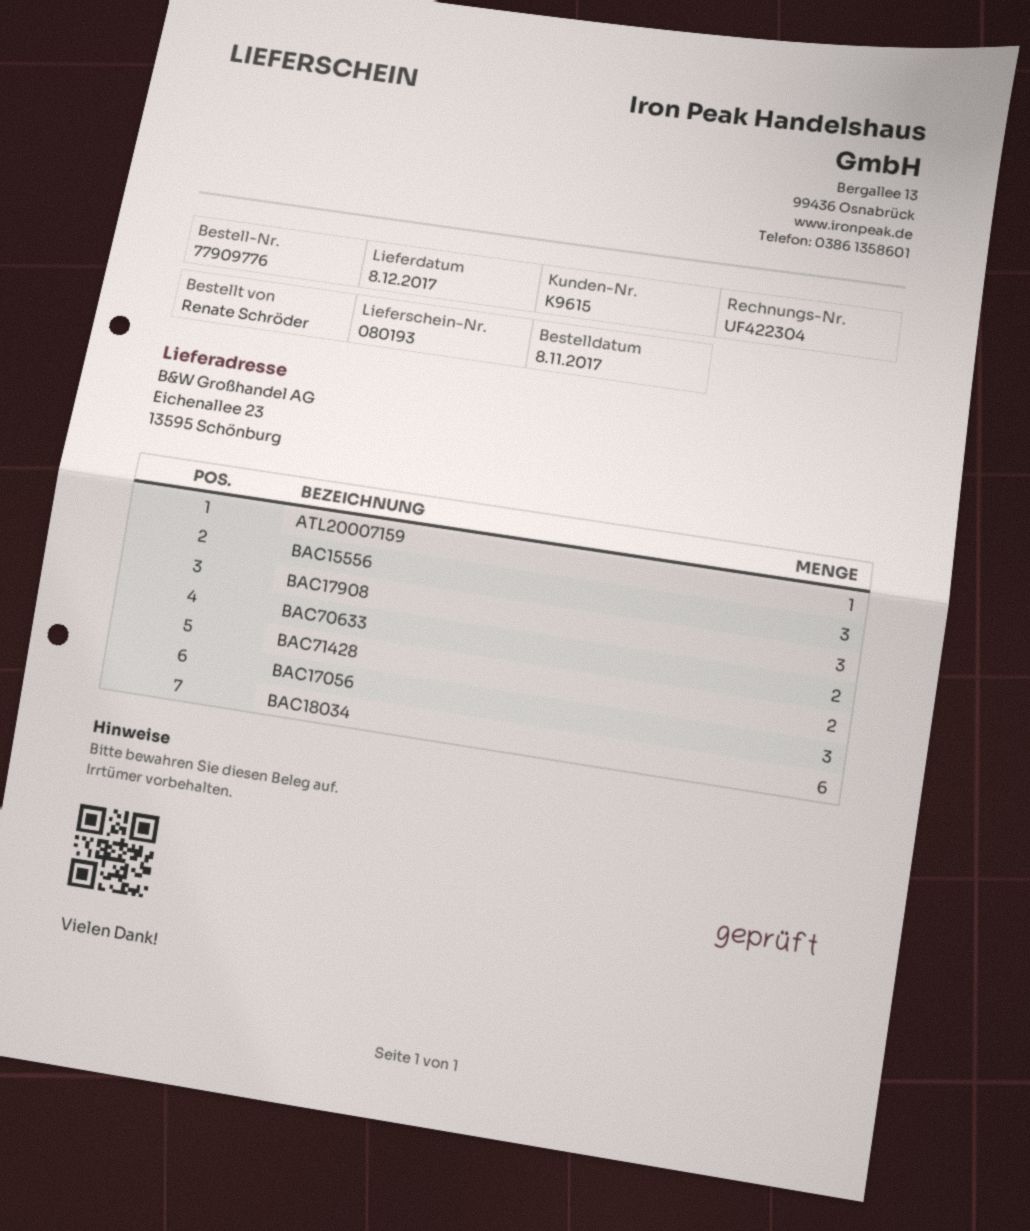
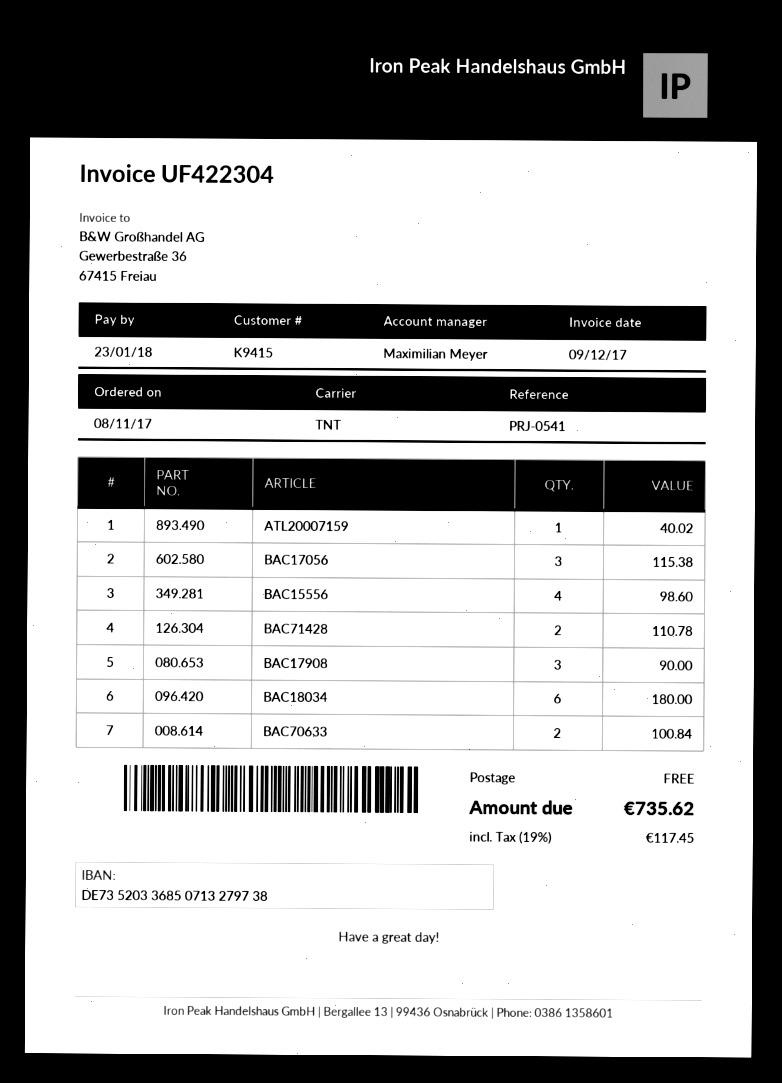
customer number: K9615 -> K9415
BAC15556: 3 -> 4

